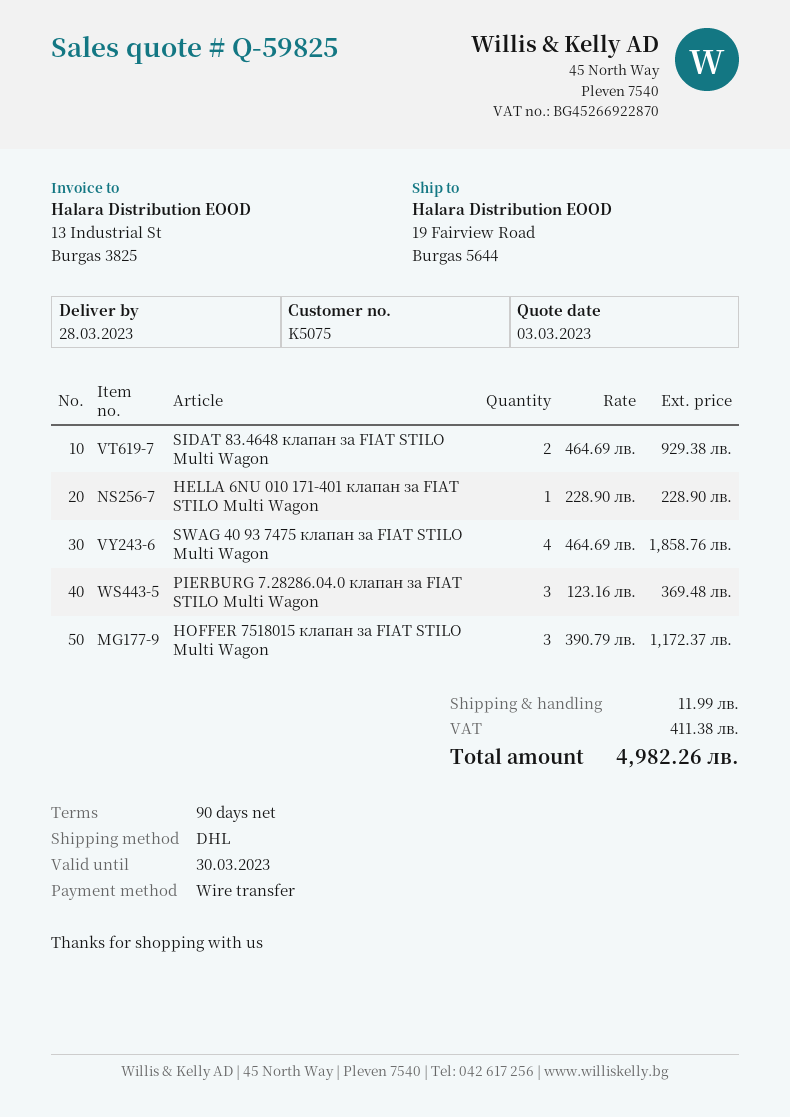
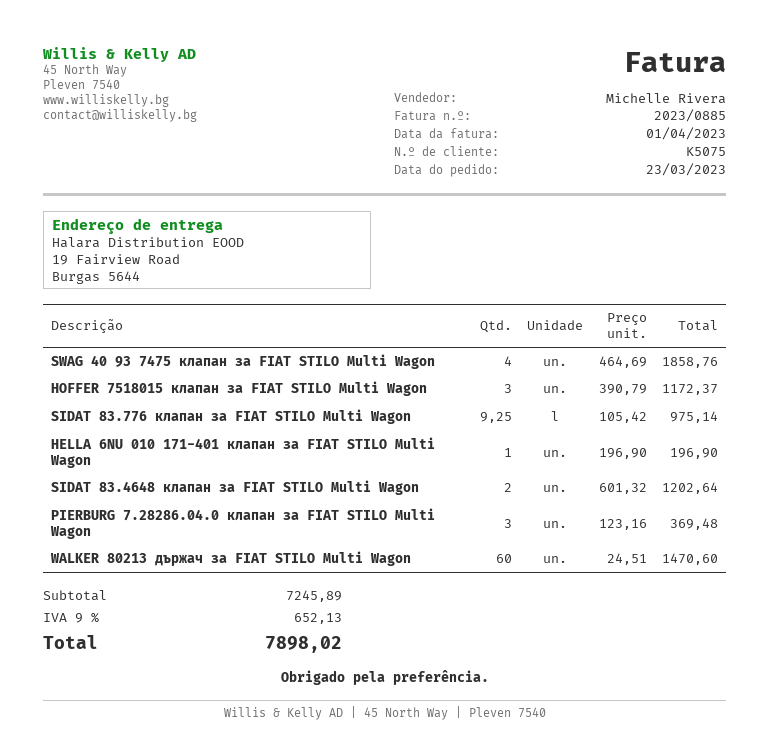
SIDAT 83.4648 клапан за FIAT STILO Multi Wagon: 2 x 464.69 = 929.38 -> 2 x 601.32 = 1202.64
HELLA 6NU 010 171-401 клапан за FIAT STILO Multi Wagon: 1 x 228.90 = 228.90 -> 1 x 196.90 = 196.90
SIDAT 83.776 клапан за FIAT STILO Multi Wagon: none -> 9.25 x 105.42 = 975.14
WALKER 80213 държач за FIAT STILO Multi Wagon: none -> 60 x 24.51 = 1470.60
shipping: 11.99 -> none
tax: 411.38 -> 652.13
total: 4982.26 -> 7898.02

